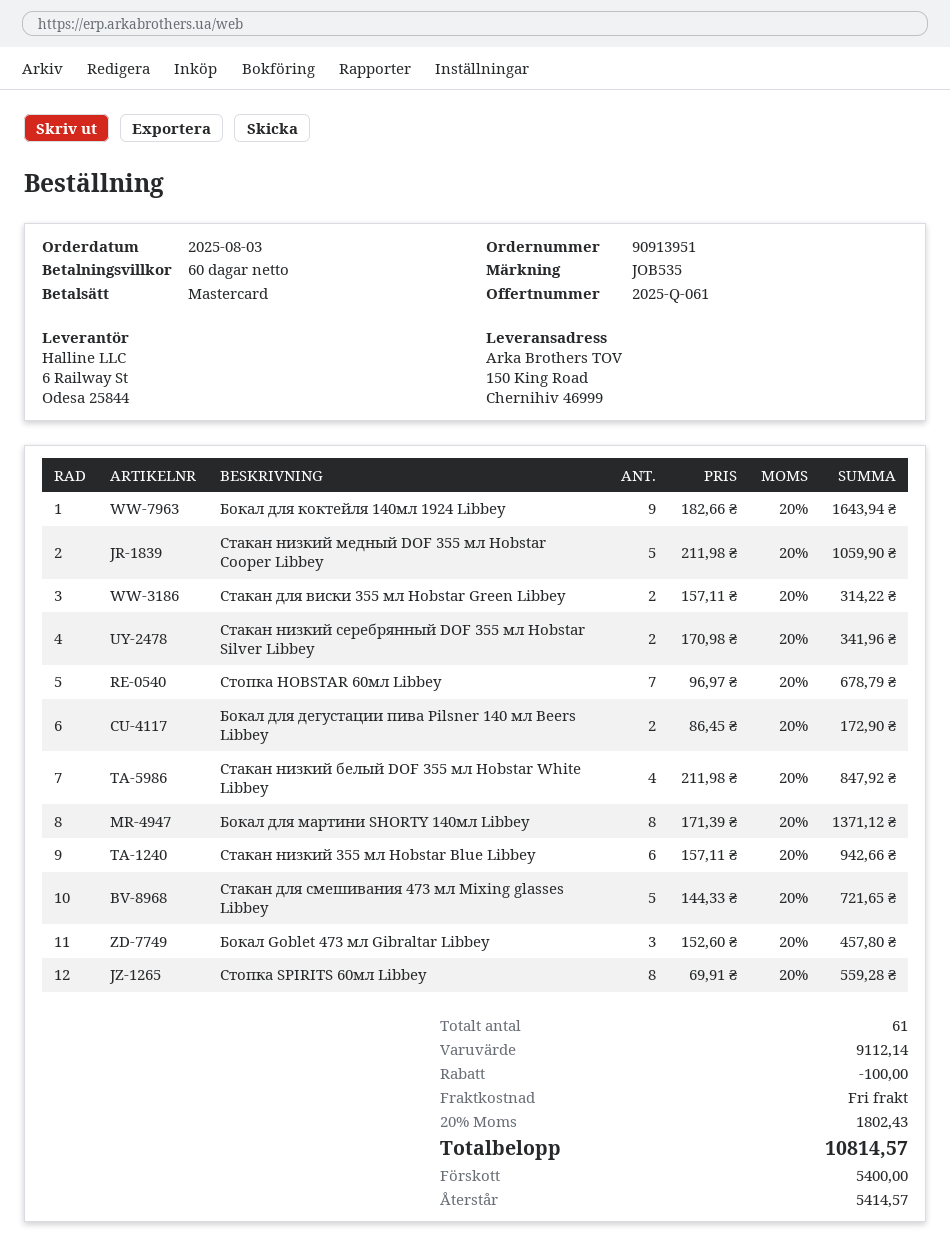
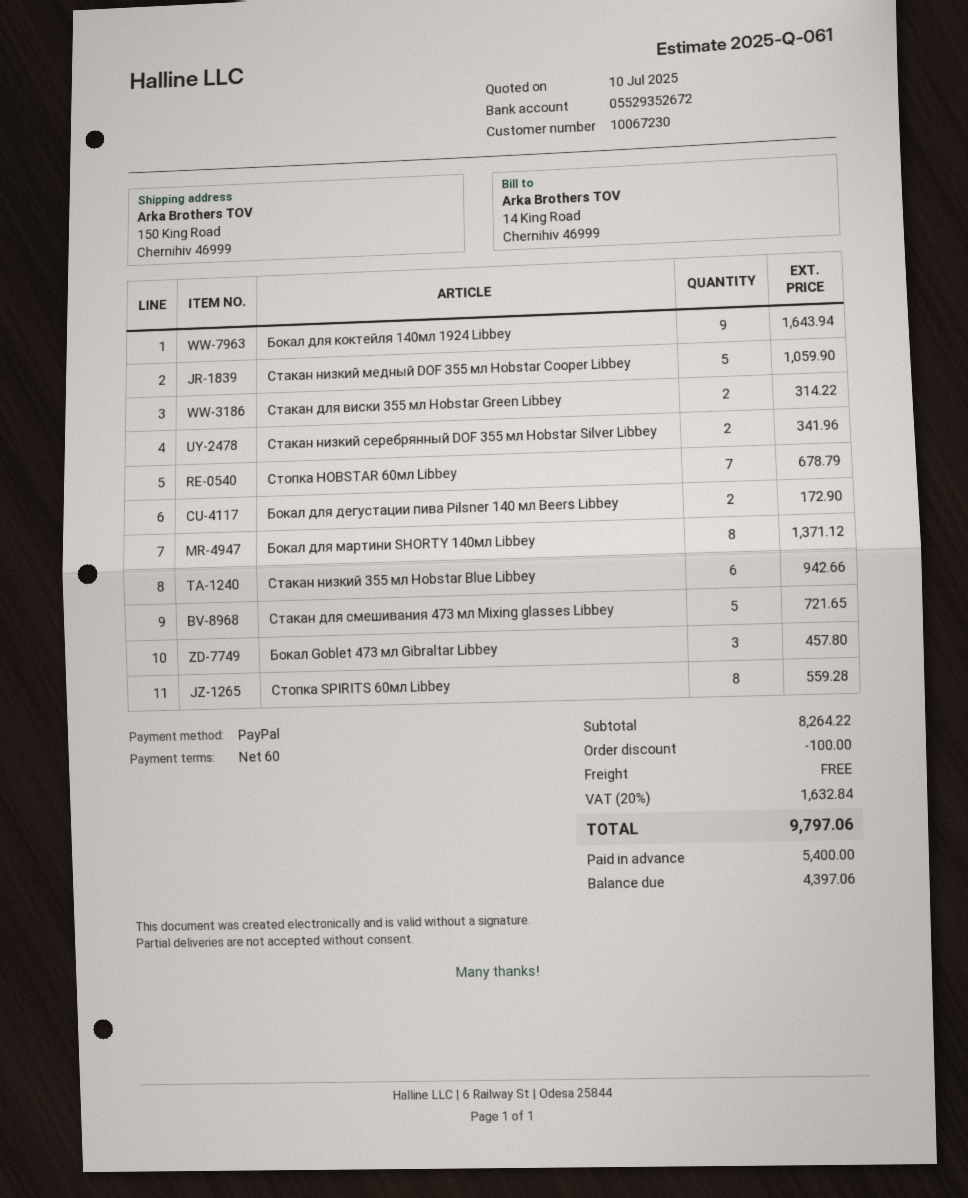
payment method: Mastercard -> PayPal
Стакан низкий белый DOF 355 мл Hobstar White Libbey: 4 for 847.92 -> none
subtotal: 9112.14 -> 8264.22
tax: 20% = 1802.43 -> 20% = 1632.84
total: 10814.57 -> 9797.06
balance: 5414.57 -> 4397.06

